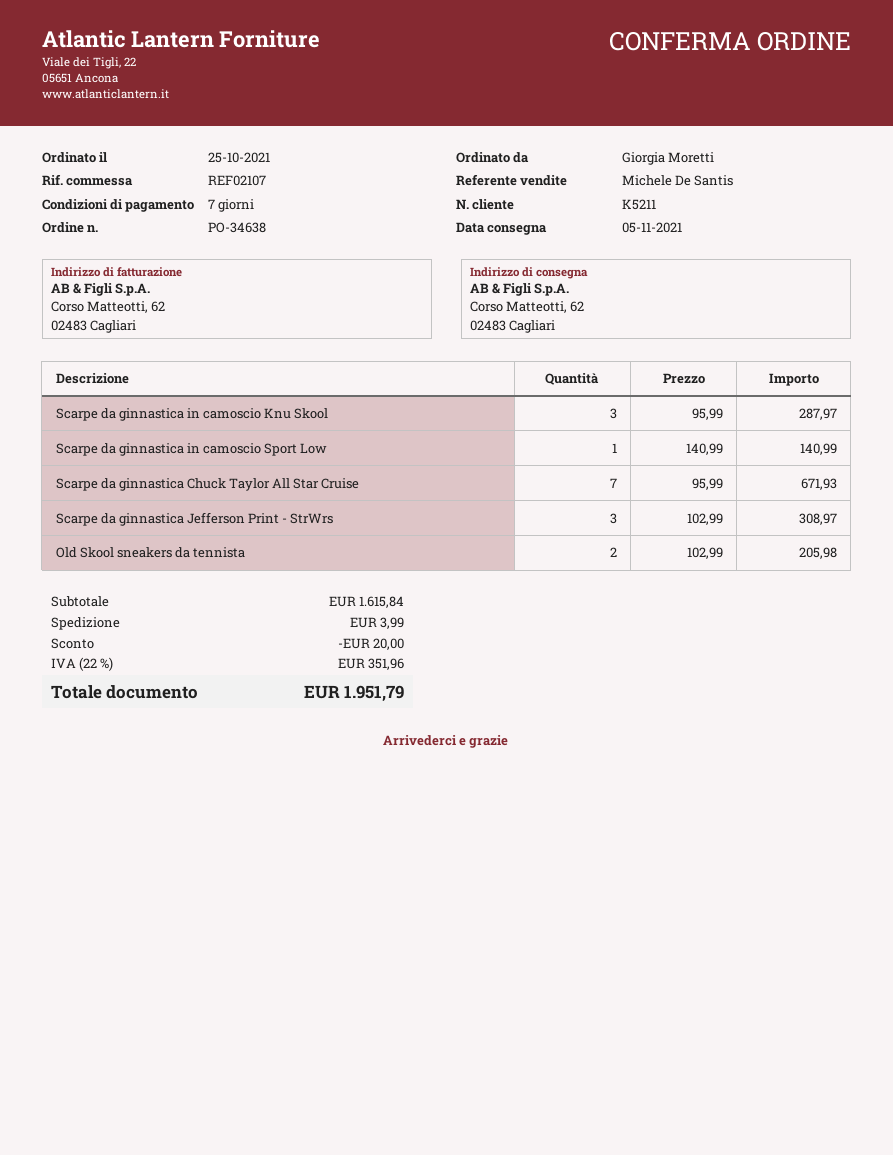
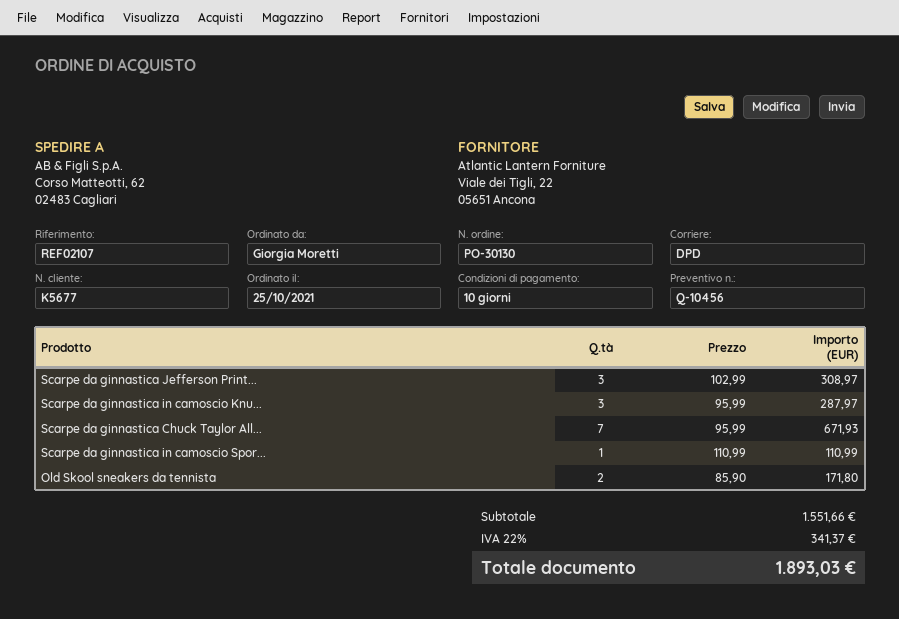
order number: PO-34638 -> PO-30130
payment terms: 7 days -> 10 days
customer number: K5211 -> K5677
Scarpe da ginnastica in camoscio Sport Low: 1 x 140.99 = 140.99 -> 1 x 110.99 = 110.99
Old Skool sneakers da tennista: 2 x 102.99 = 205.98 -> 2 x 85.90 = 171.80
subtotal: 1615.84 -> 1551.66
discount: 20.00 -> none
shipping: 3.99 -> none
tax: 22% = 351.96 -> 22% = 341.37
total: 1951.79 -> 1893.03

